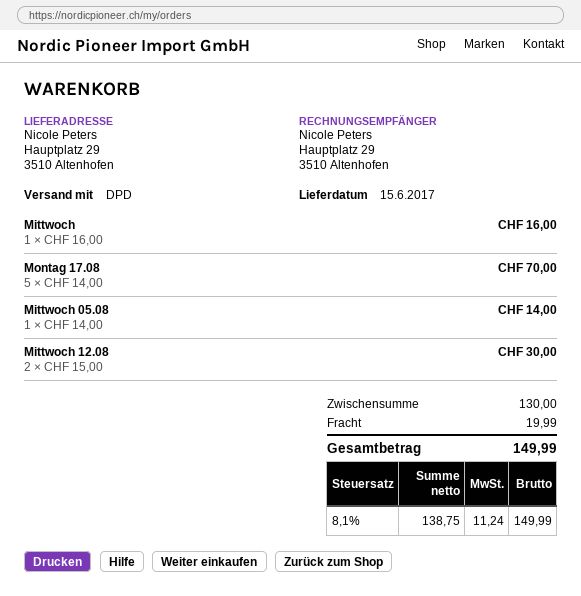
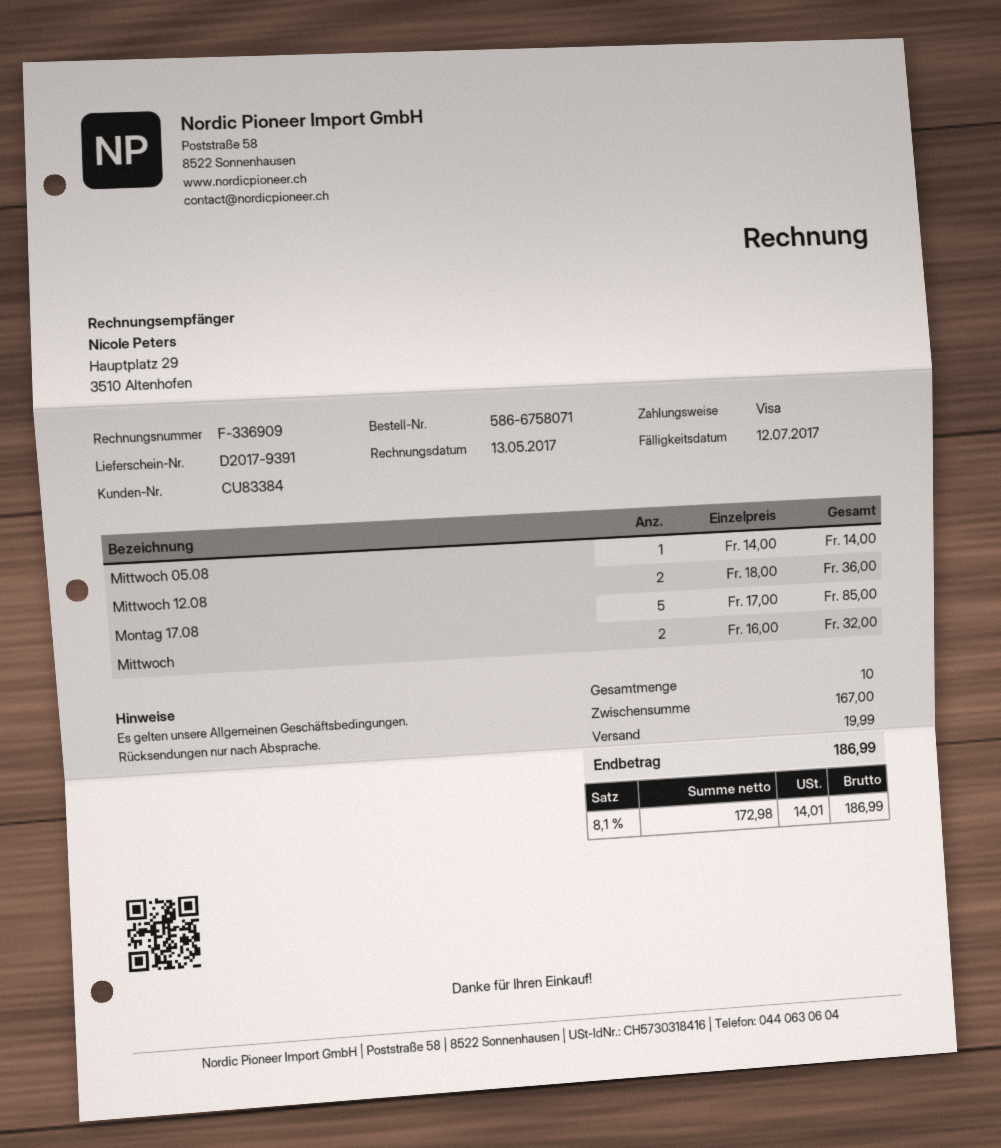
Mittwoch: 1 x 16.00 = 16.00 -> 2 x 16.00 = 32.00
Montag 17.08: 5 x 14.00 = 70.00 -> 5 x 17.00 = 85.00
Mittwoch 12.08: 2 x 15.00 = 30.00 -> 2 x 18.00 = 36.00
subtotal: 130.00 -> 167.00
net: 138.75 -> 172.98
tax: 8.1% = 11.24 -> 8.1% = 14.01
total: 149.99 -> 186.99

